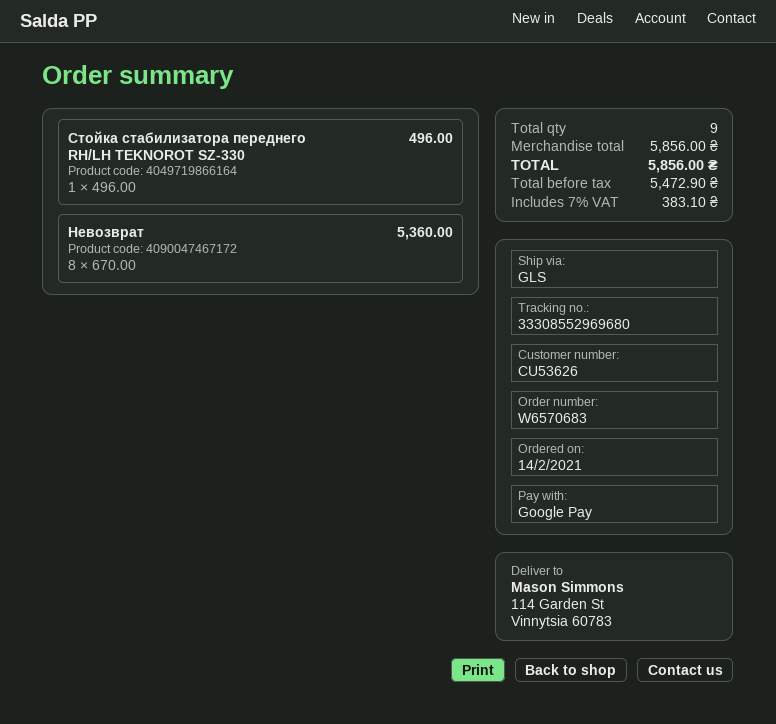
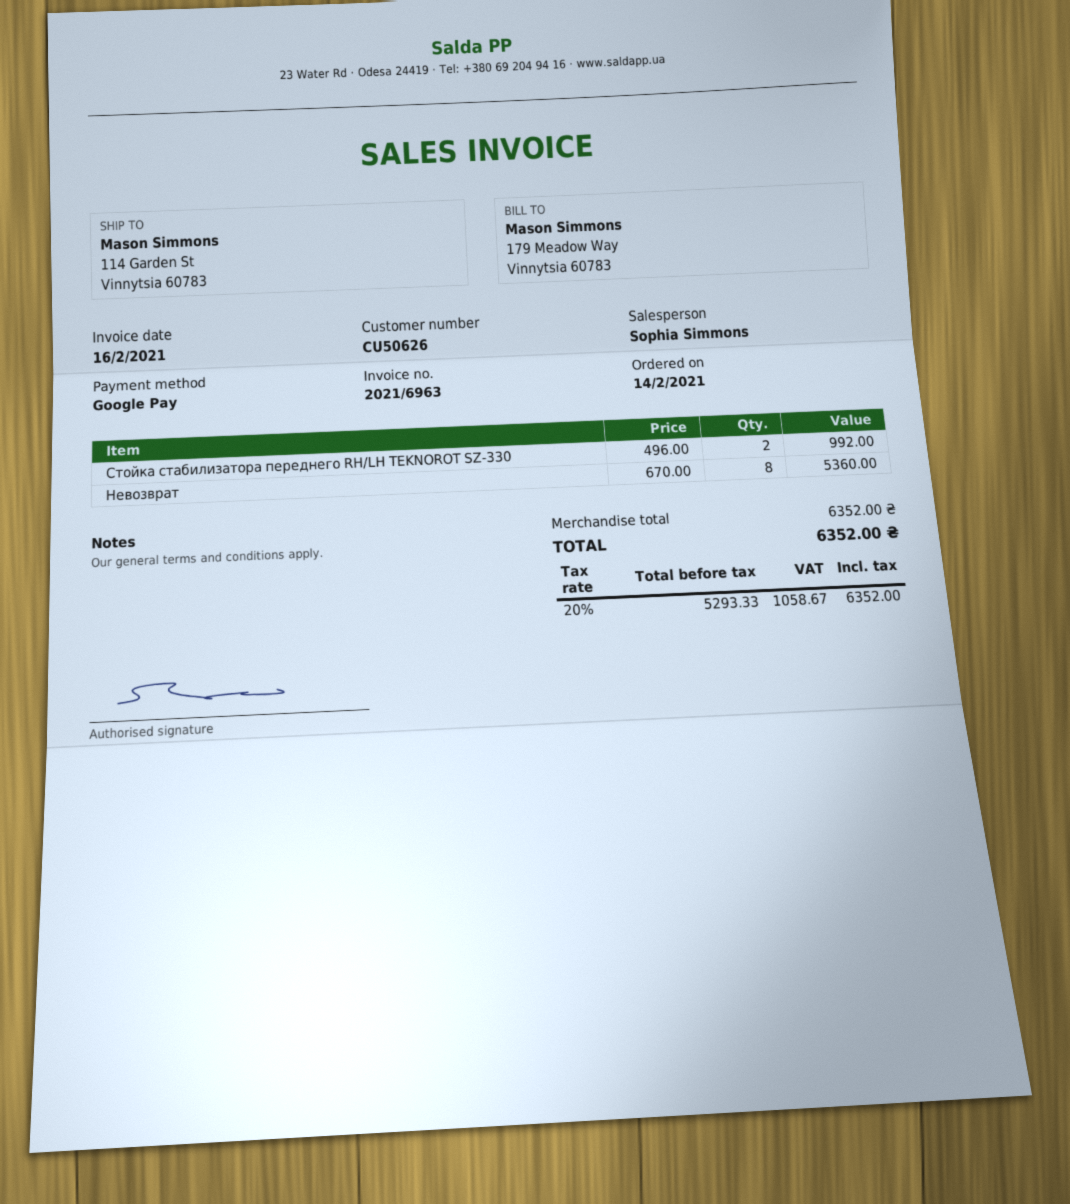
customer number: CU53626 -> CU50626
Стойка стабилизатора переднего RH/LH TEKNOROT SZ-330: 1 x 496.00 = 496.00 -> 2 x 496.00 = 992.00
subtotal: 5856.00 -> 6352.00
net: 5472.90 -> 5293.33
tax: 7% = 383.10 -> 20% = 1058.67
total: 5856.00 -> 6352.00

